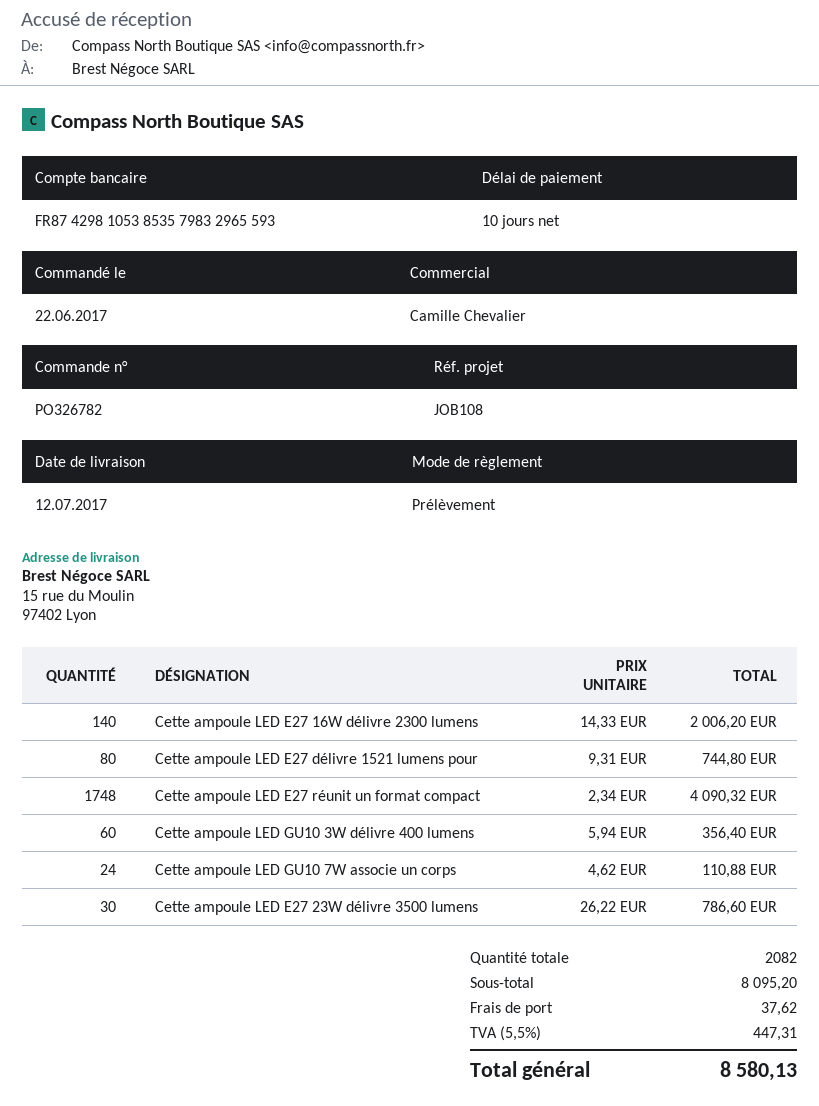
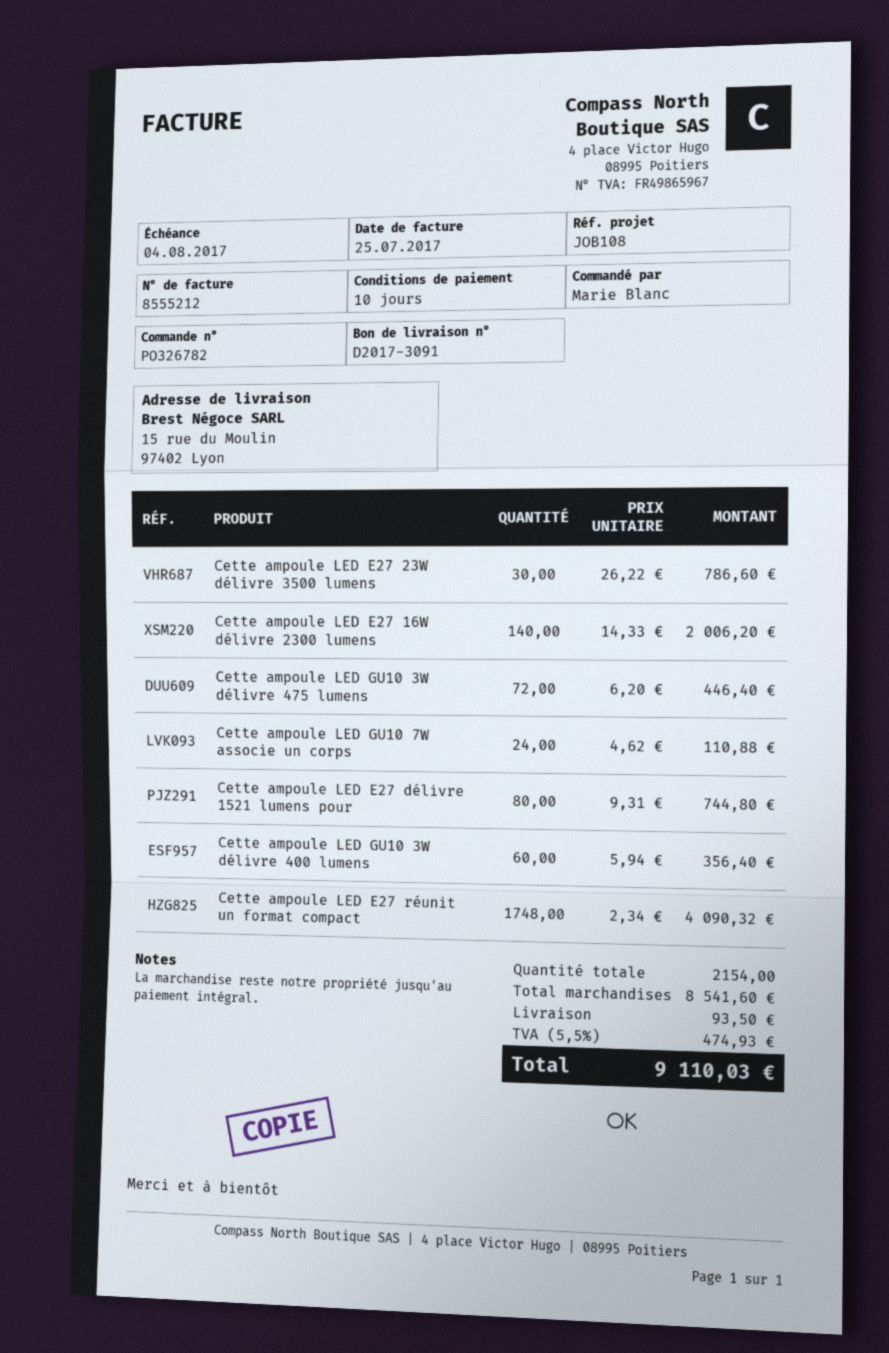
Cette ampoule LED GU10 3W délivre 475 lumens: none -> 72 x 6.20 = 446.40
total quantity: 2082 -> 2154
subtotal: 8095.20 -> 8541.60
shipping: 37.62 -> 93.50
tax: 5.5% = 447.31 -> 5.5% = 474.93
total: 8580.13 -> 9110.03

